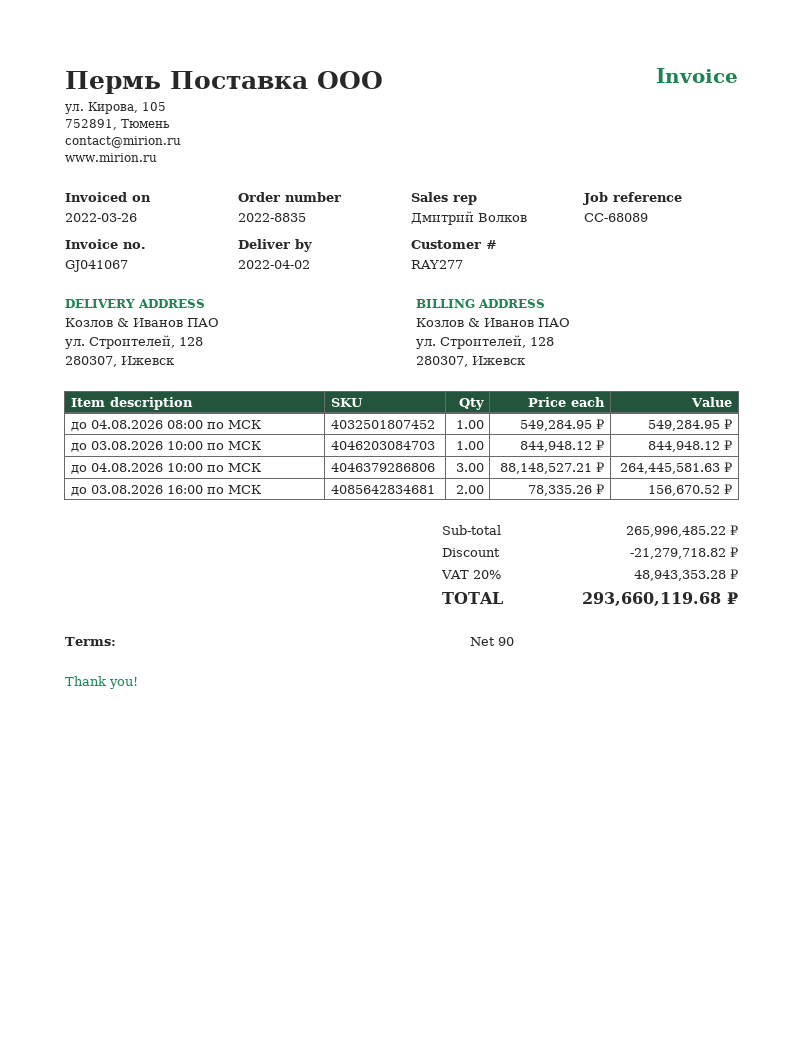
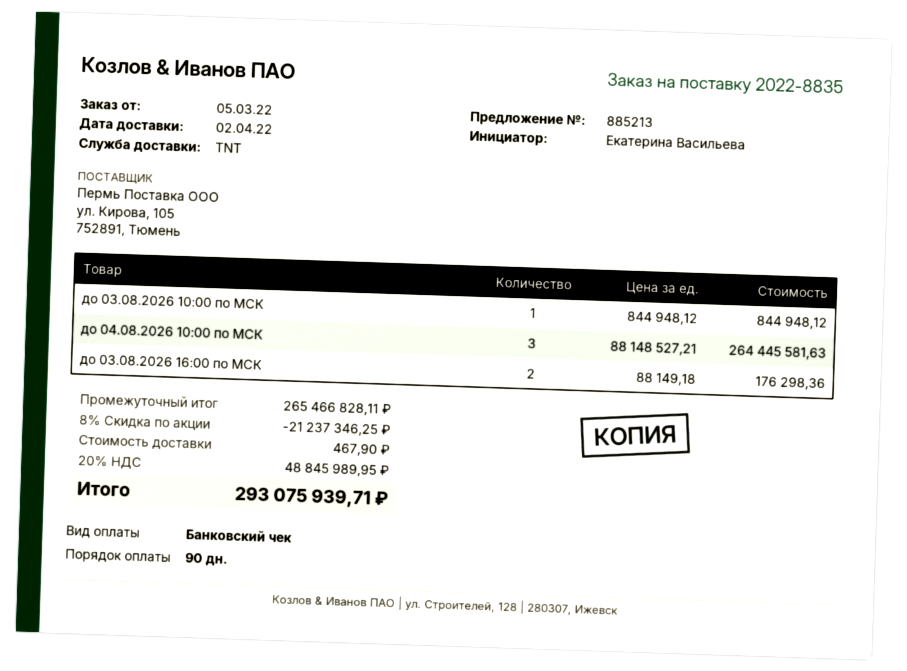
до 04.08.2026 08:00 по МСК: 1 x 549284.95 = 549284.95 -> none
до 03.08.2026 16:00 по МСК: 2 x 78335.26 = 156670.52 -> 2 x 88149.18 = 176298.36
subtotal: 265996485.22 -> 265466828.11
discount: 21279718.82 -> 21237346.25
shipping: none -> 467.90
tax: 20% = 48943353.28 -> 20% = 48845989.95
total: 293660119.68 -> 293075939.71

